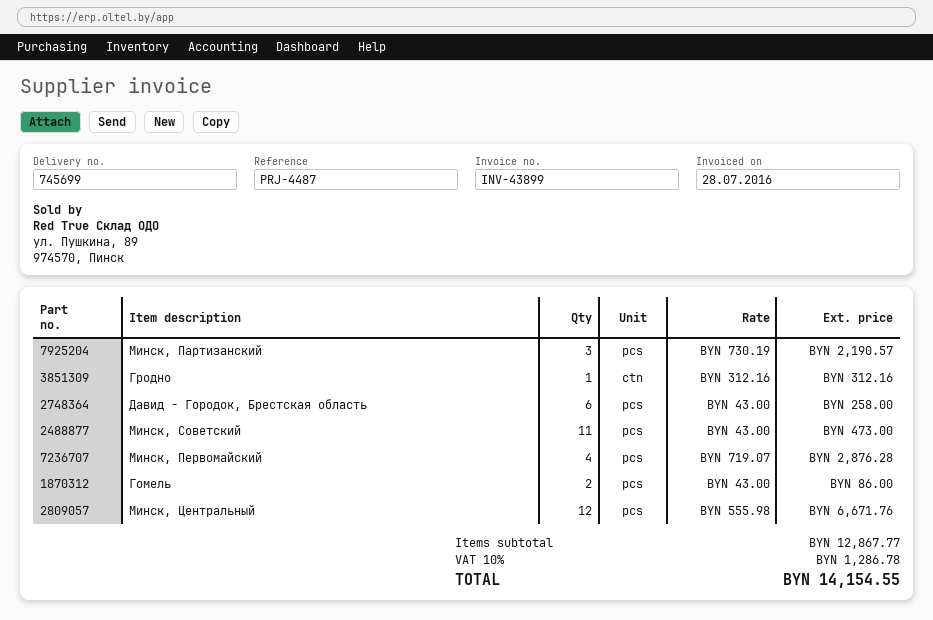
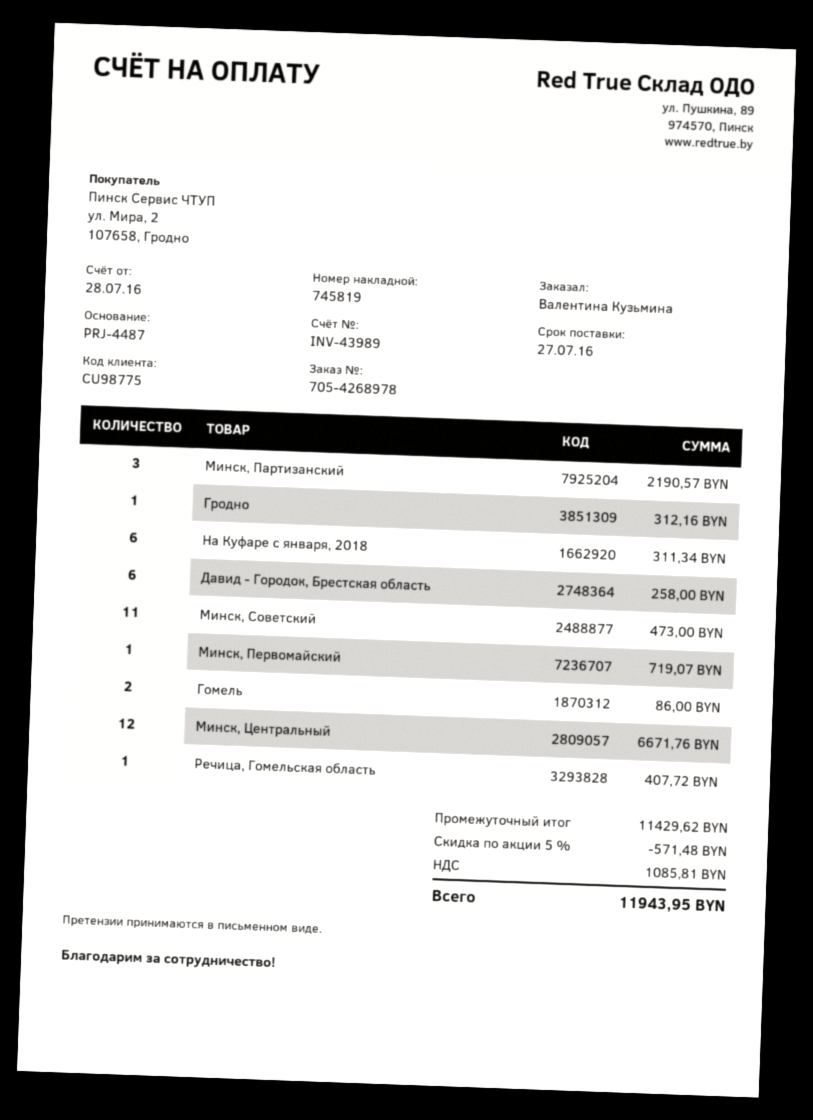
delivery note number: 745699 -> 745819
invoice number: INV-43899 -> INV-43989
Минск, Первомайский: 4 for 2876.28 -> 1 for 719.07
На Куфаре с января, 2018: none -> 6 for 311.34
Речица, Гомельская область: none -> 1 for 407.72
subtotal: 12867.77 -> 11429.62
discount: none -> 5% = 571.48
tax: 1286.78 -> 1085.81
total: 14154.55 -> 11943.95

